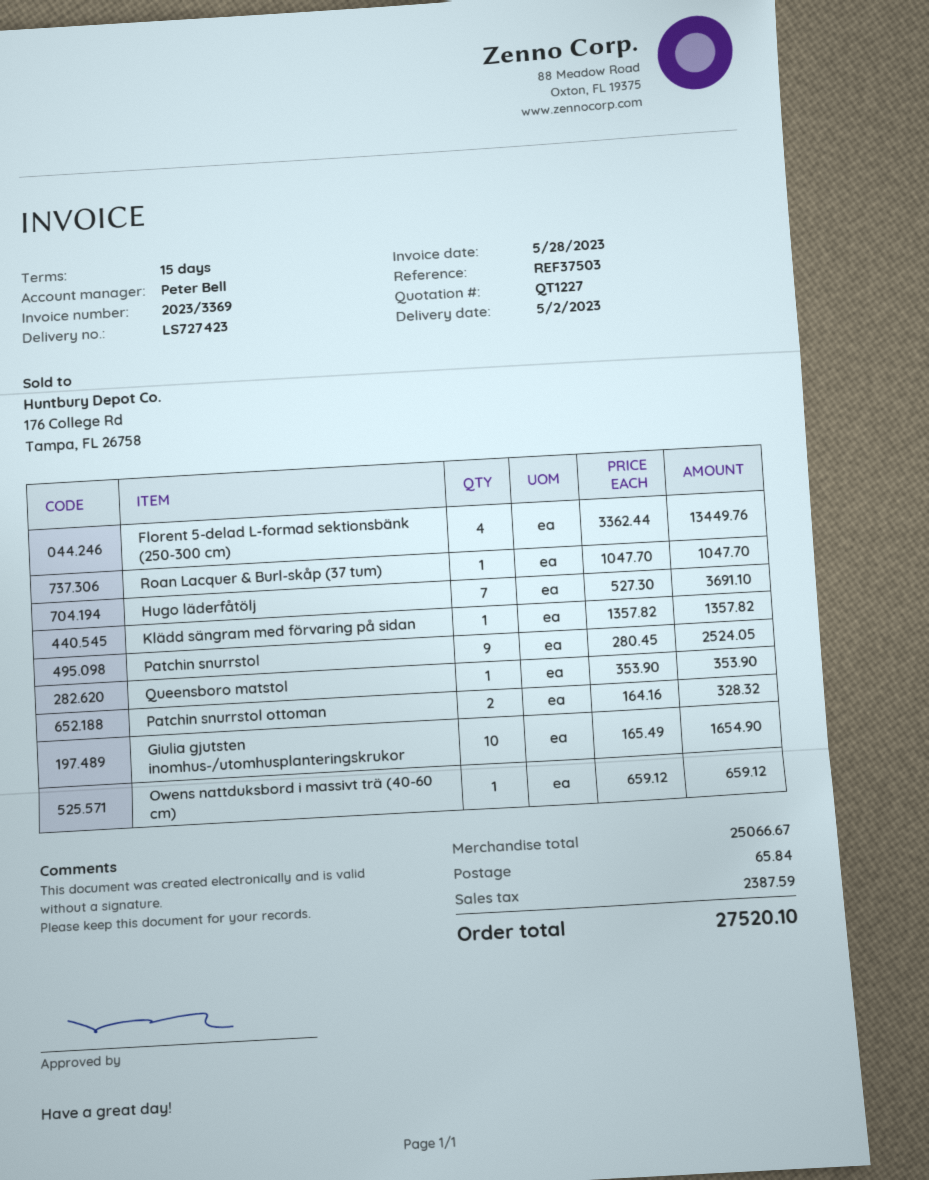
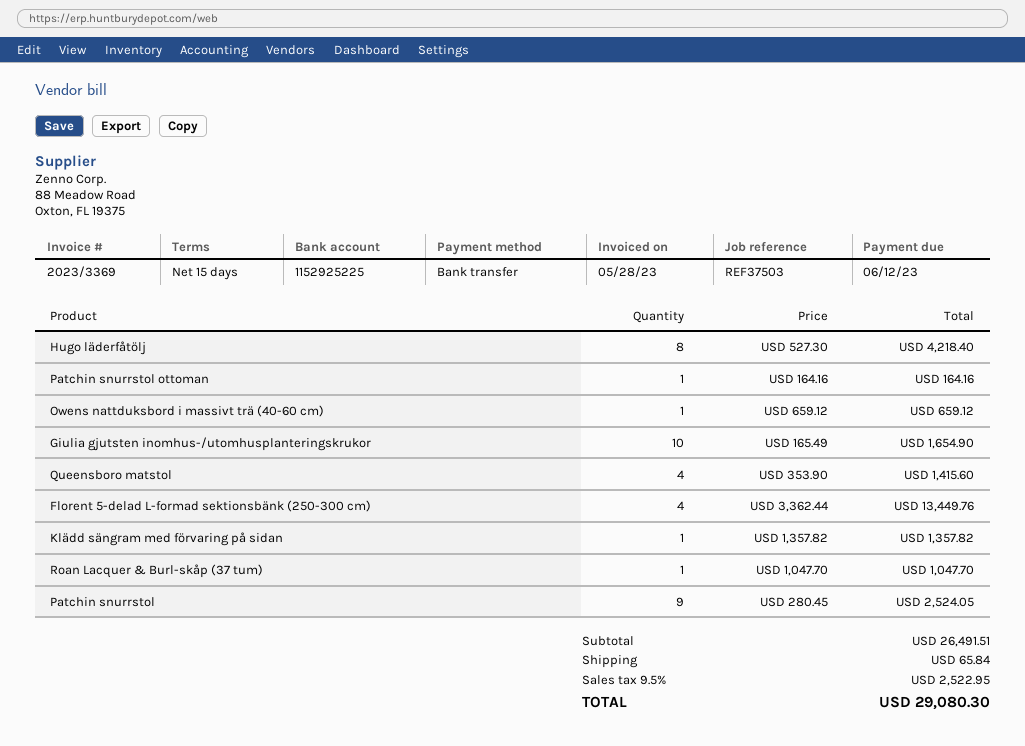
Hugo läderfåtölj: 7 x 527.30 = 3691.10 -> 8 x 527.30 = 4218.40
Queensboro matstol: 1 x 353.90 = 353.90 -> 4 x 353.90 = 1415.60
Patchin snurrstol ottoman: 2 x 164.16 = 328.32 -> 1 x 164.16 = 164.16
subtotal: 25066.67 -> 26491.51
tax: 2387.59 -> 2522.95
total: 27520.10 -> 29080.30

